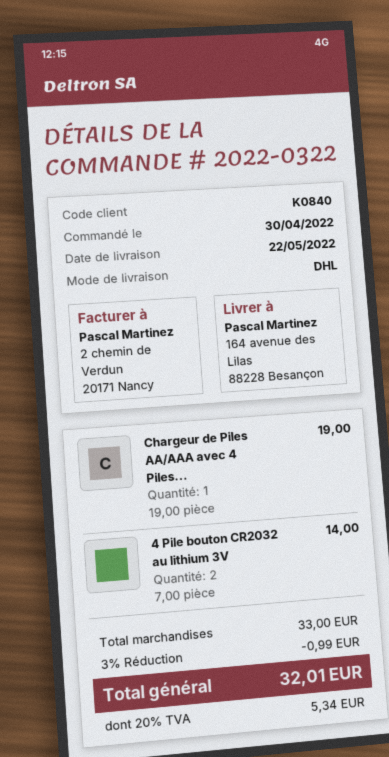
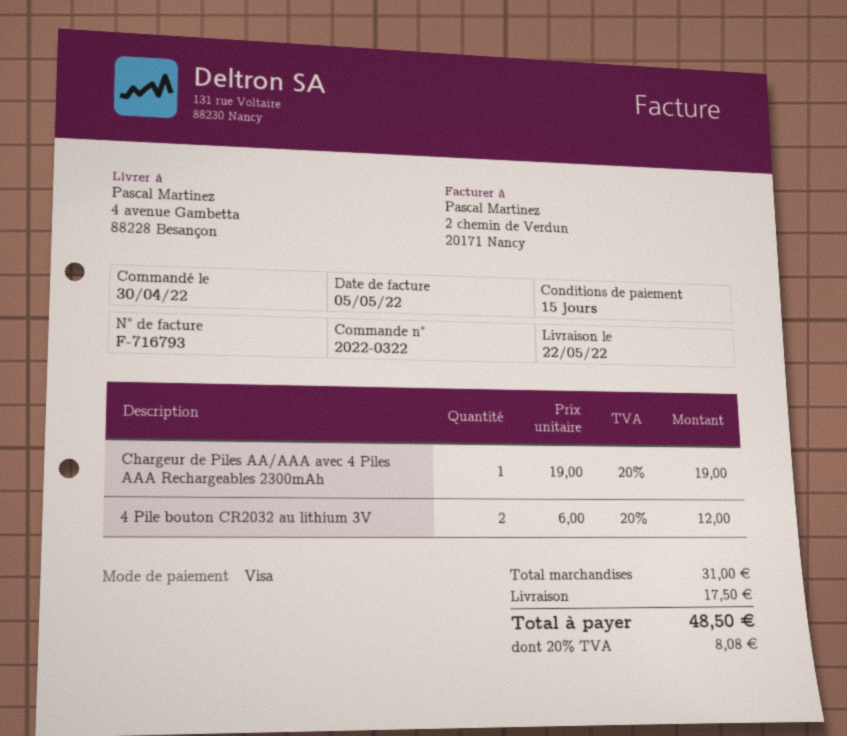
ship to: 164 avenue des Lilas, 88228 Besançon -> 4 avenue Gambetta, 88228 Besançon
4 Pile bouton CR2032 au lithium 3V: 2 x 7.00 = 14.00 -> 2 x 6.00 = 12.00
subtotal: 33.00 -> 31.00
discount: 3% = 0.99 -> none
shipping: none -> 17.50
tax: 20% = 5.34 -> 20% = 8.08
total: 32.01 -> 48.50

